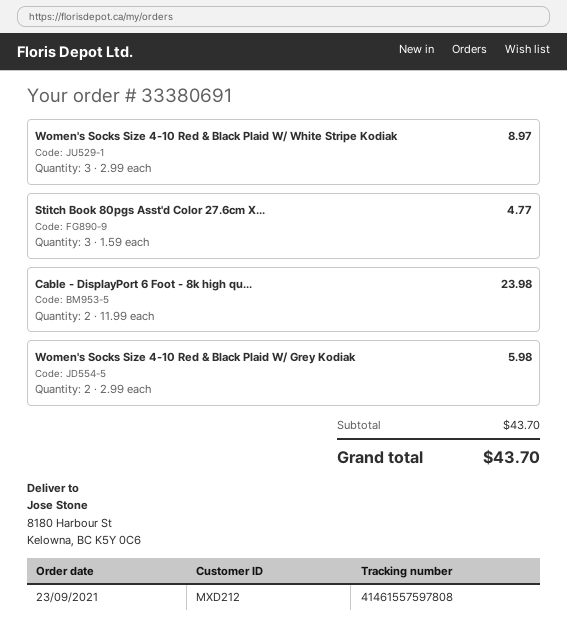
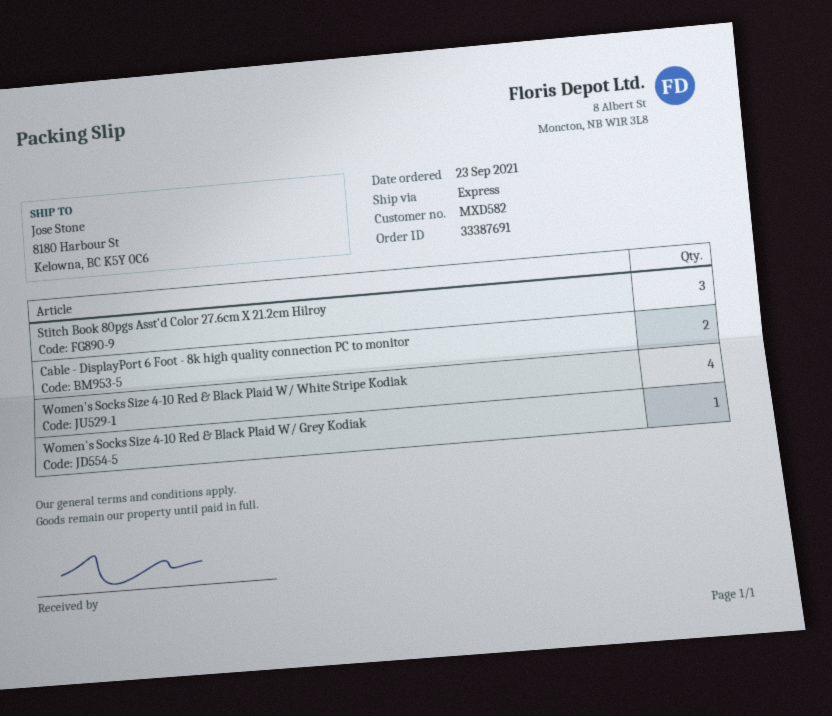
order number: 33380691 -> 33387691
customer number: MXD212 -> MXD582
Women's Socks Size 4-10 Red & Black Plaid W/ White Stripe Kodiak: 3 -> 4
Women's Socks Size 4-10 Red & Black Plaid W/ Grey Kodiak: 2 -> 1

